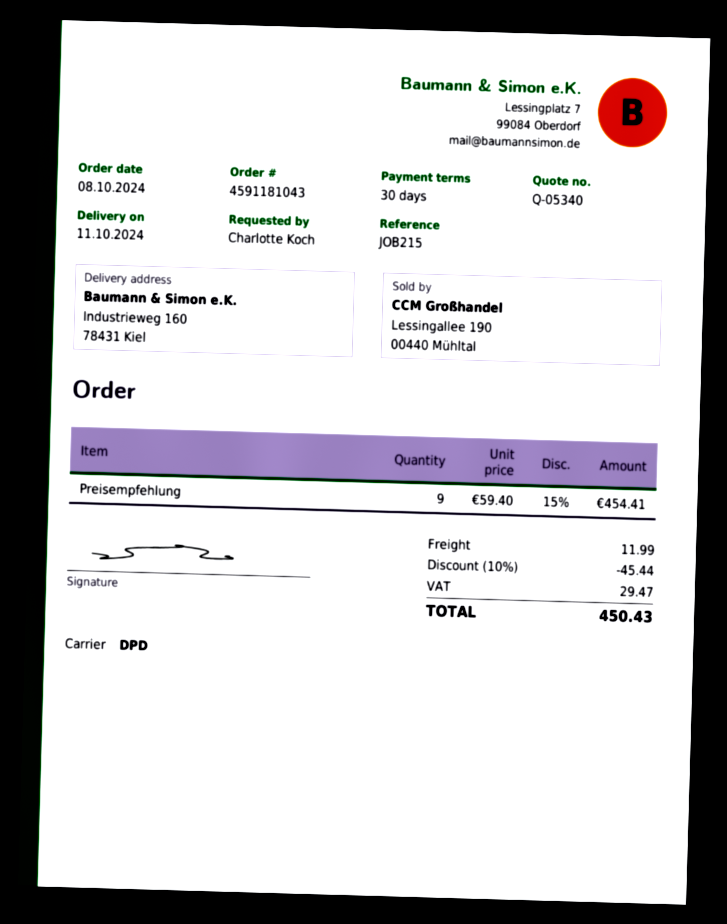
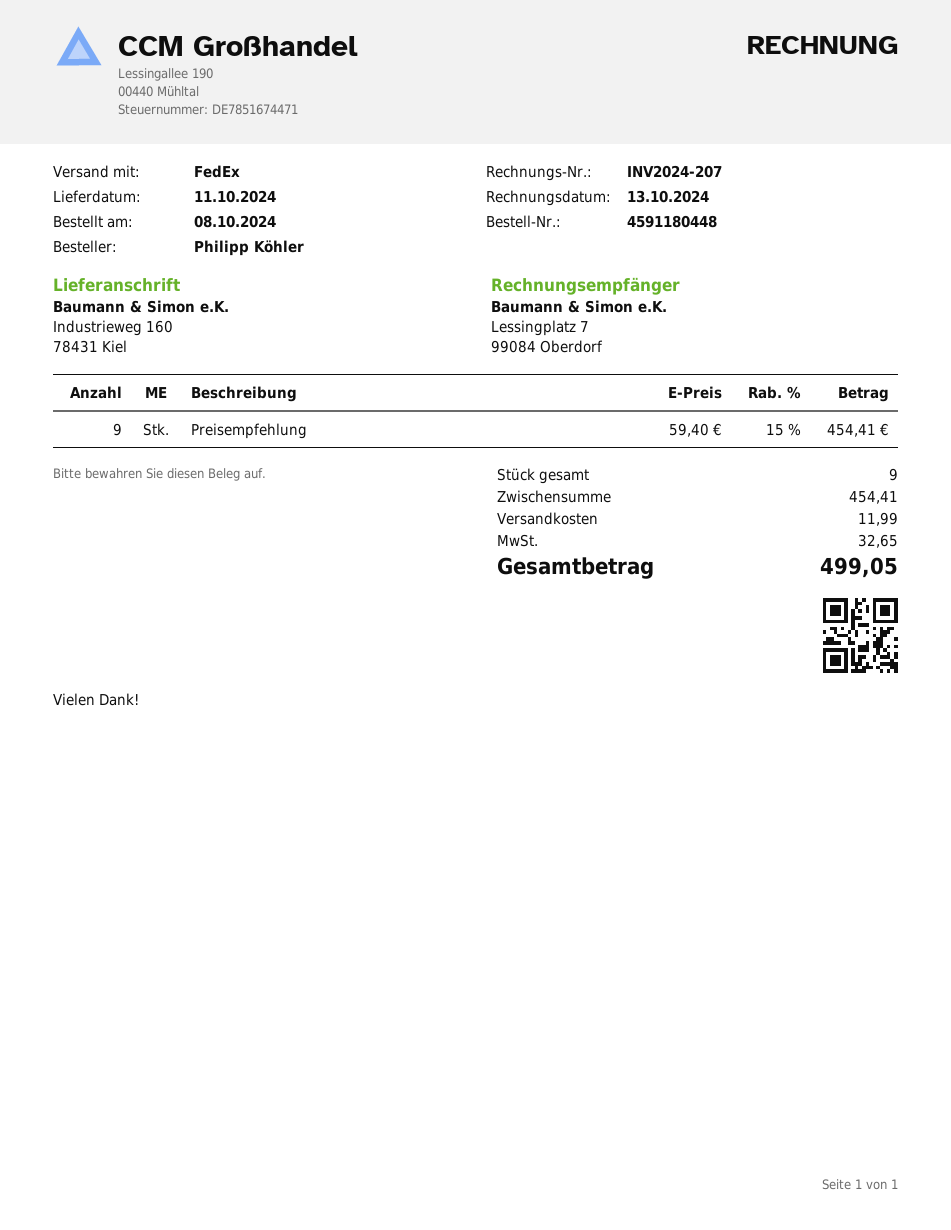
order number: 4591181043 -> 4591180448
ordered by: Charlotte Koch -> Philipp Köhler
shipping method: DPD -> FedEx
discount: 10% = 45.44 -> none
tax: 29.47 -> 32.65
total: 450.43 -> 499.05

